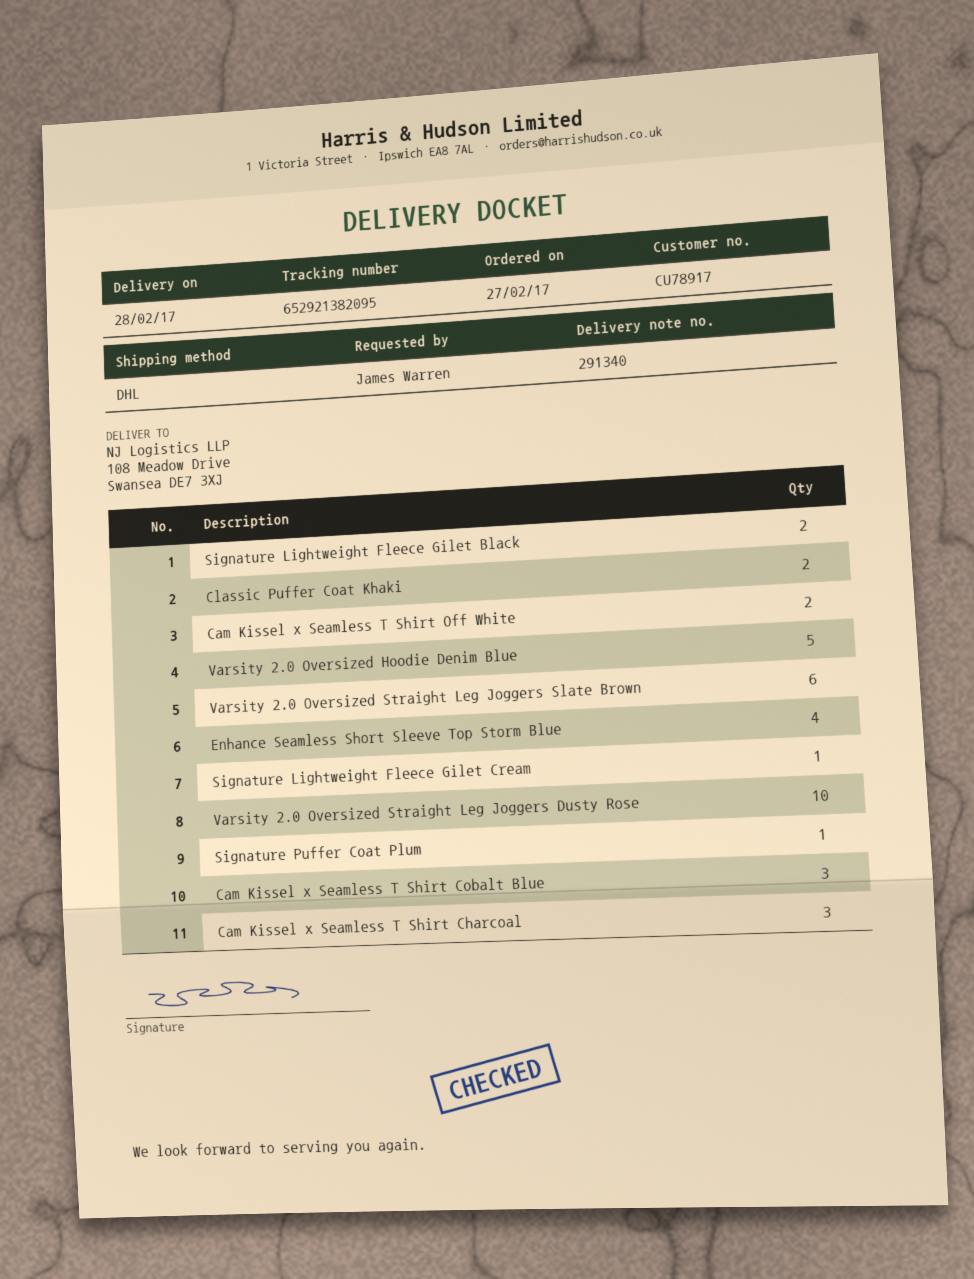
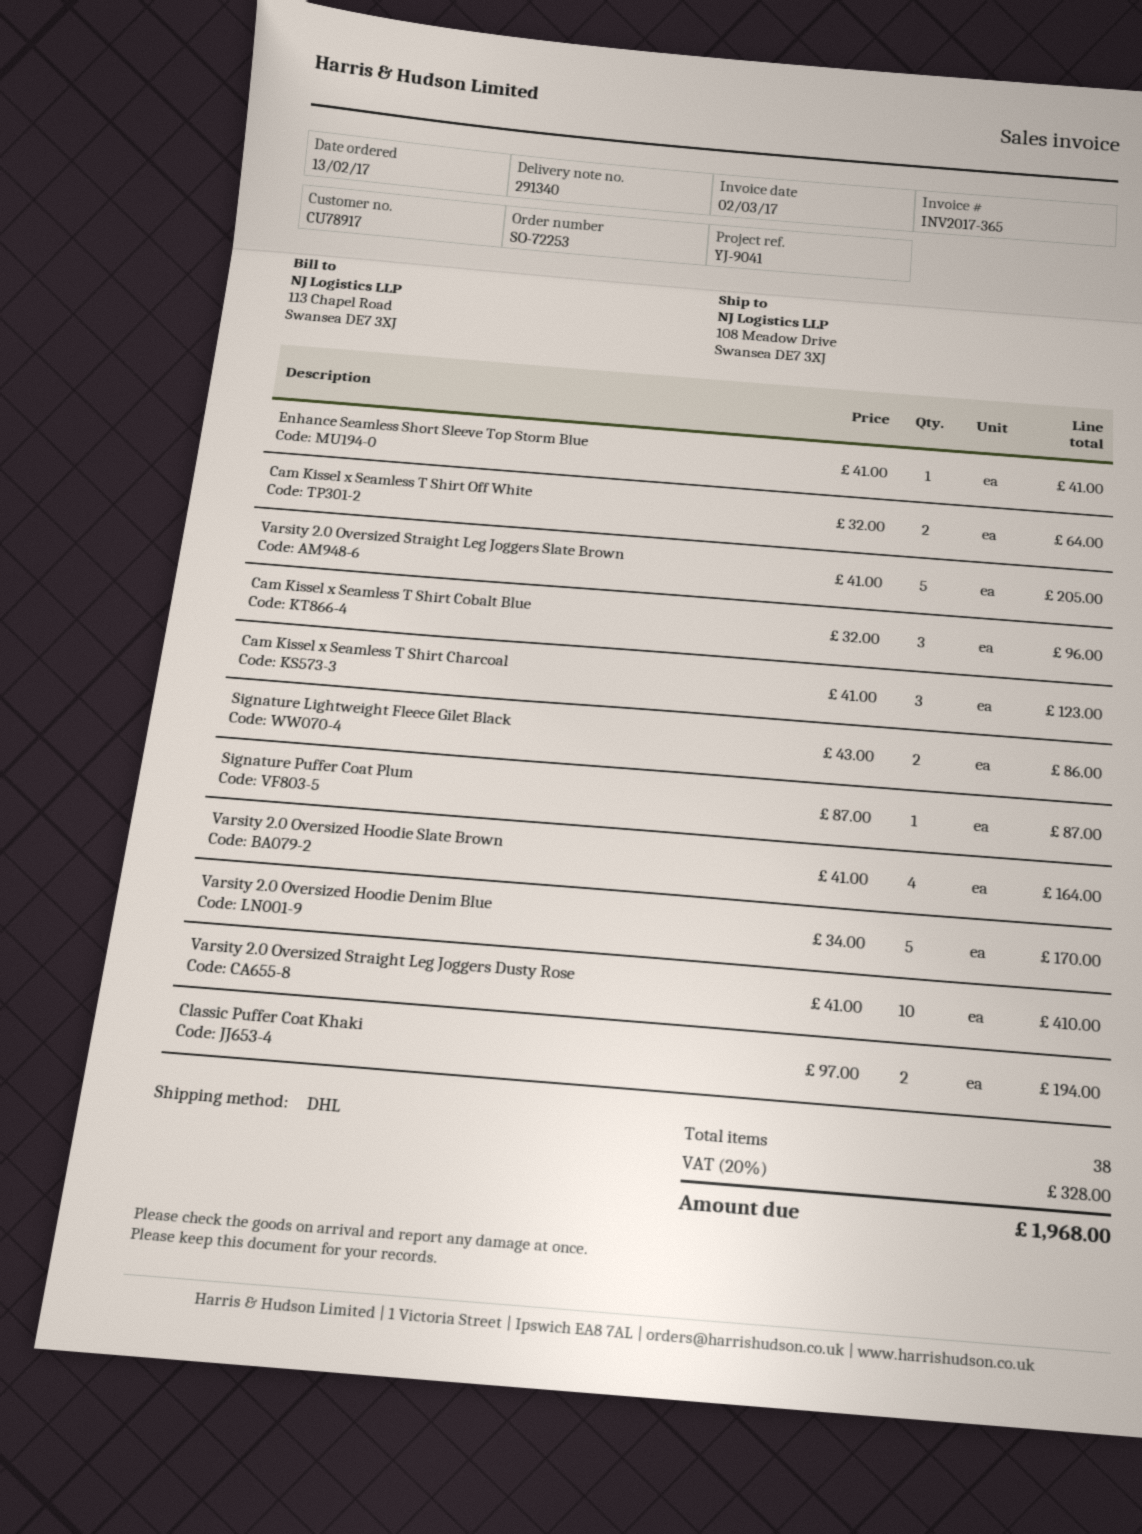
order date: 2017-02-27 -> 2017-02-13
Varsity 2.0 Oversized Straight Leg Joggers Slate Brown: 6 -> 5
Enhance Seamless Short Sleeve Top Storm Blue: 4 -> 1
Signature Lightweight Fleece Gilet Cream: 1 -> none
Varsity 2.0 Oversized Hoodie Slate Brown: none -> 4

